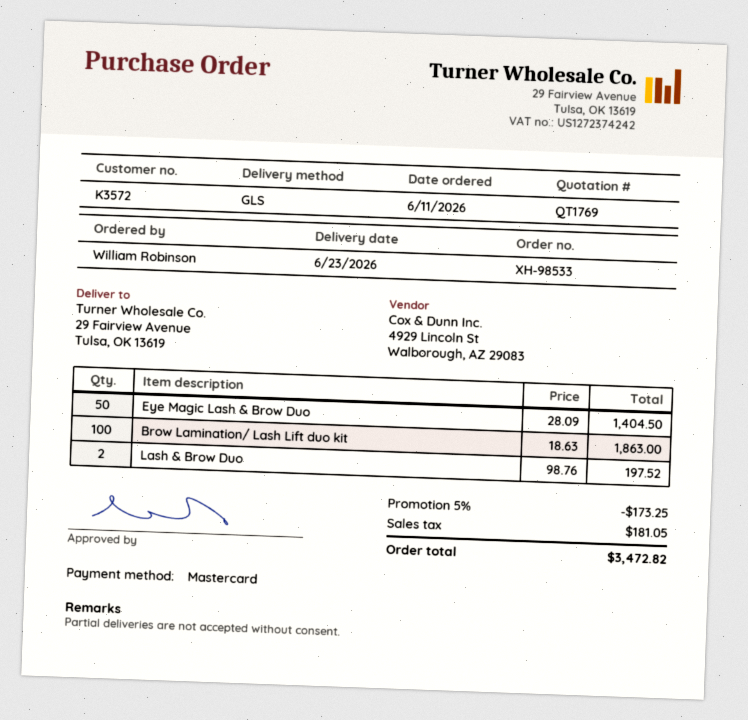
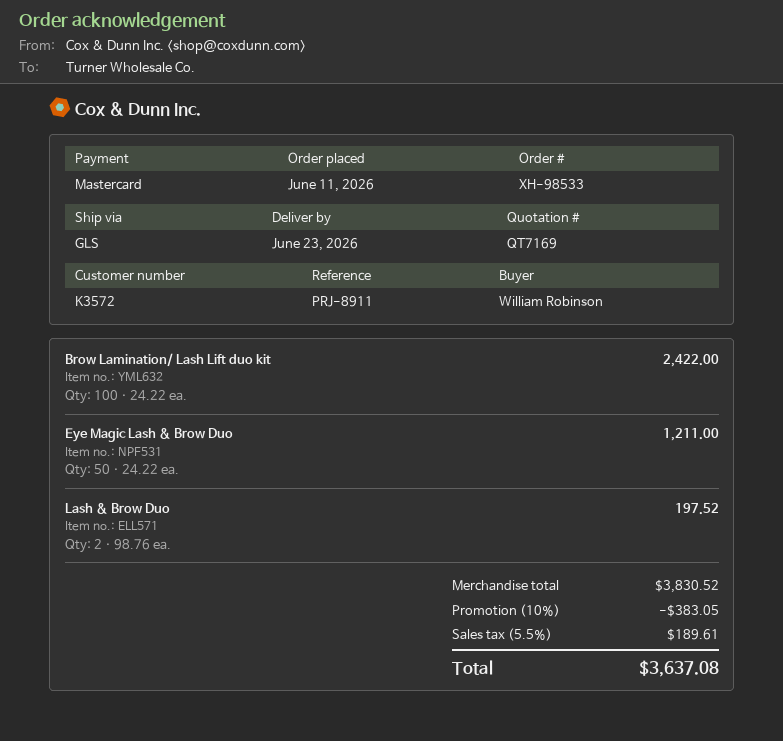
quote number: QT1769 -> QT7169
Eye Magic Lash & Brow Duo: 50 x 28.09 = 1404.50 -> 50 x 24.22 = 1211.00
Brow Lamination/ Lash Lift duo kit: 100 x 18.63 = 1863.00 -> 100 x 24.22 = 2422.00
discount: 5% = 173.25 -> 10% = 383.05
tax: 181.05 -> 189.61
total: 3472.82 -> 3637.08

